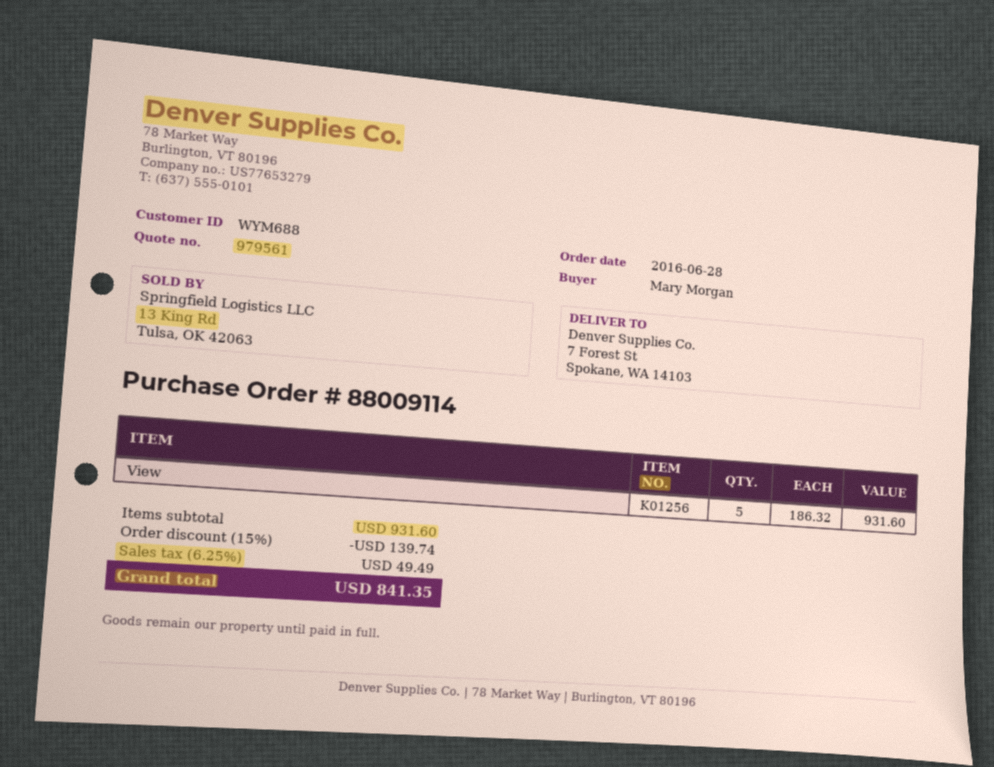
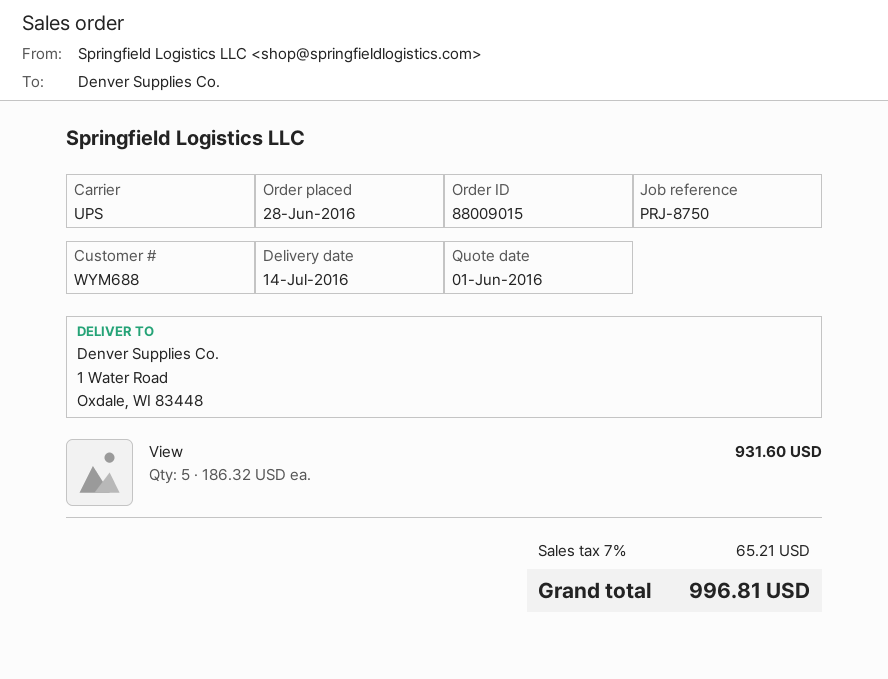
order number: 88009114 -> 88009015
ship to: 7 Forest St, Spokane, WA 14103 -> 1 Water Road, Oxdale, WI 83448
discount: 15% = 139.74 -> none
tax: 6.25% = 49.49 -> 7% = 65.21
total: 841.35 -> 996.81

